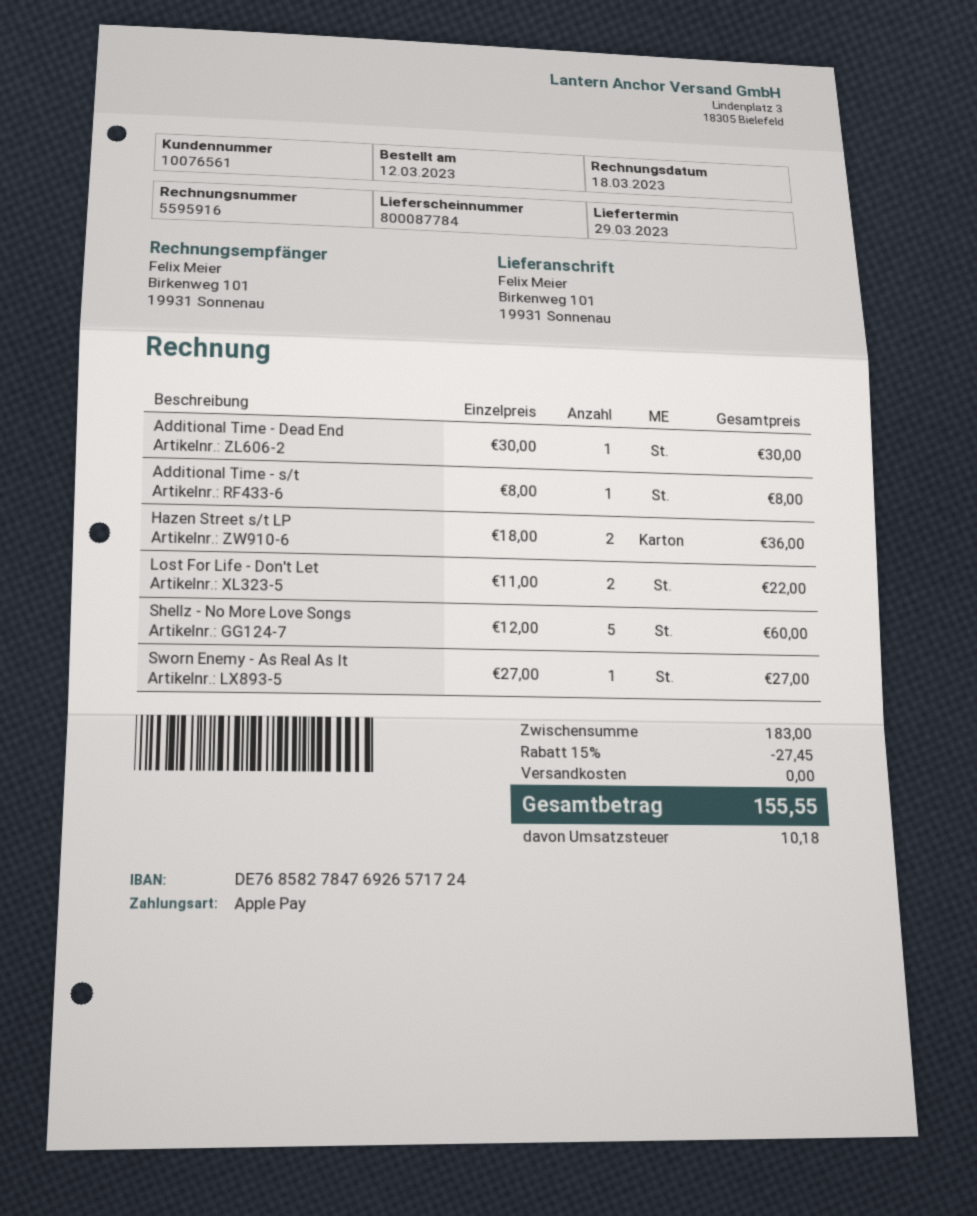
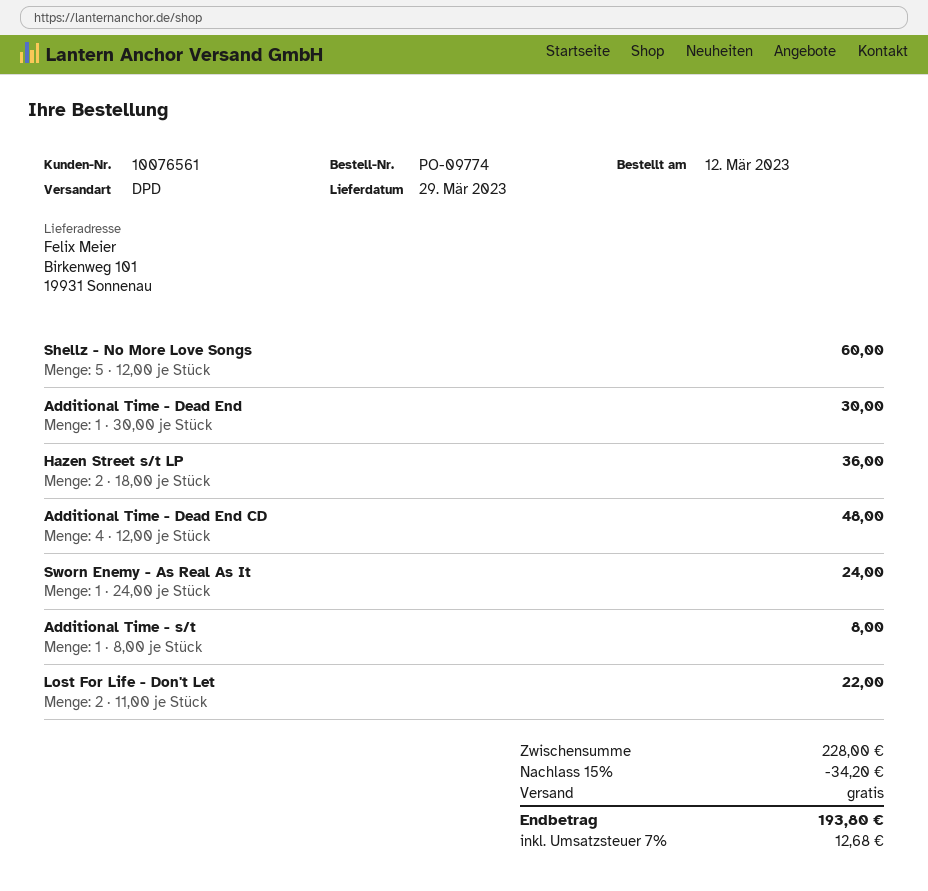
Sworn Enemy - As Real As It: 1 x 27.00 = 27.00 -> 1 x 24.00 = 24.00
Additional Time - Dead End CD: none -> 4 x 12.00 = 48.00
subtotal: 183.00 -> 228.00
discount: 15% = 27.45 -> 15% = 34.20
tax: 10.18 -> 12.68
total: 155.55 -> 193.80

